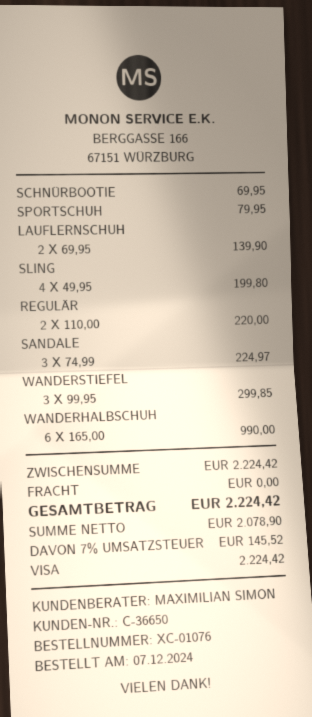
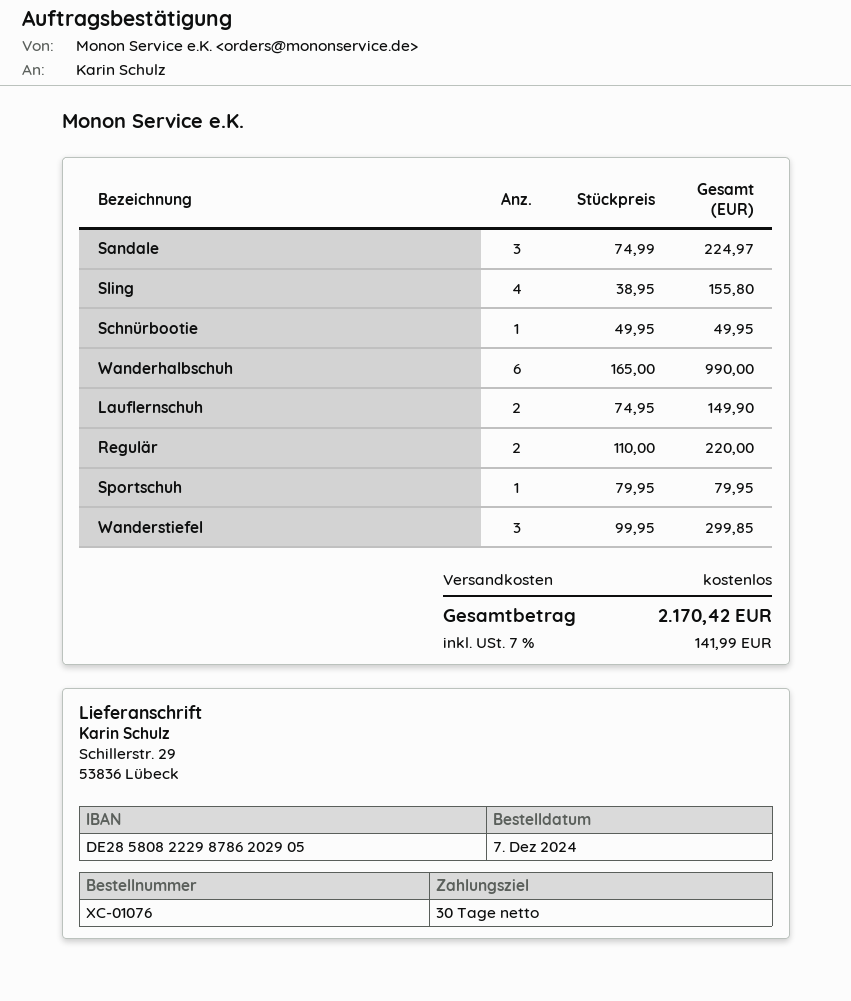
SCHNÜRBOOTIE: 1 x 69.95 = 69.95 -> 1 x 49.95 = 49.95
LAUFLERNSCHUH: 2 x 69.95 = 139.90 -> 2 x 74.95 = 149.90
SLING: 4 x 49.95 = 199.80 -> 4 x 38.95 = 155.80
tax: 7% = 145.52 -> 7% = 141.99
total: 2224.42 -> 2170.42

